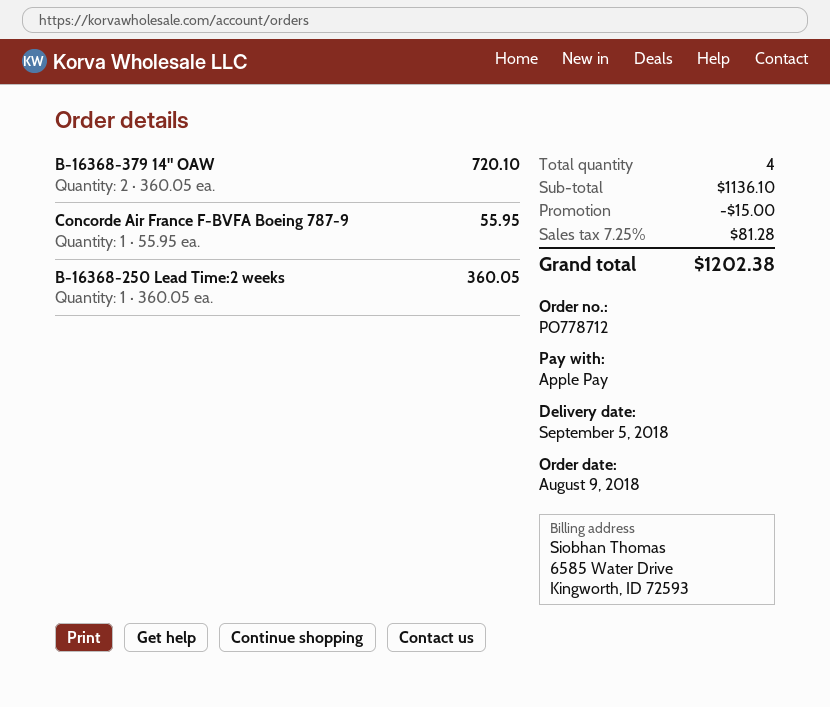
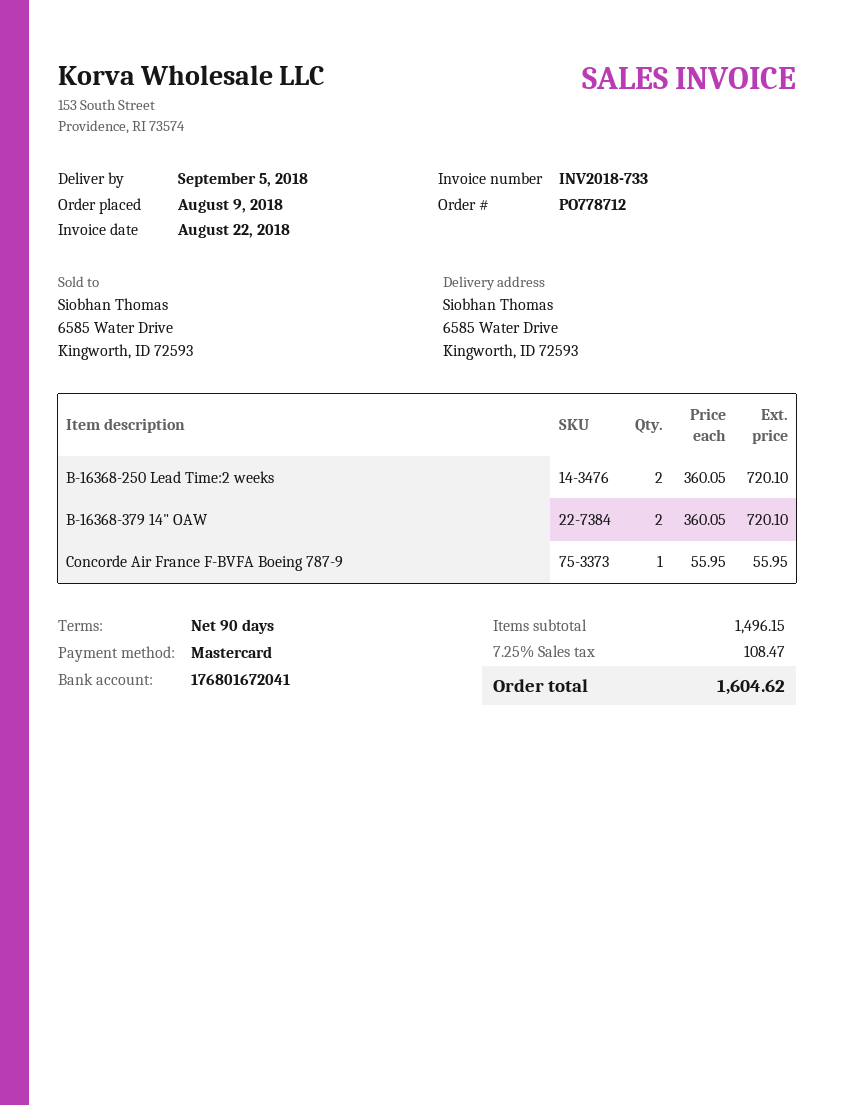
payment method: Apple Pay -> Mastercard
B-16368-250 Lead Time:2 weeks: 1 x 360.05 = 360.05 -> 2 x 360.05 = 720.10
subtotal: 1136.10 -> 1496.15
discount: 15.00 -> none
tax: 7.25% = 81.28 -> 7.25% = 108.47
total: 1202.38 -> 1604.62

